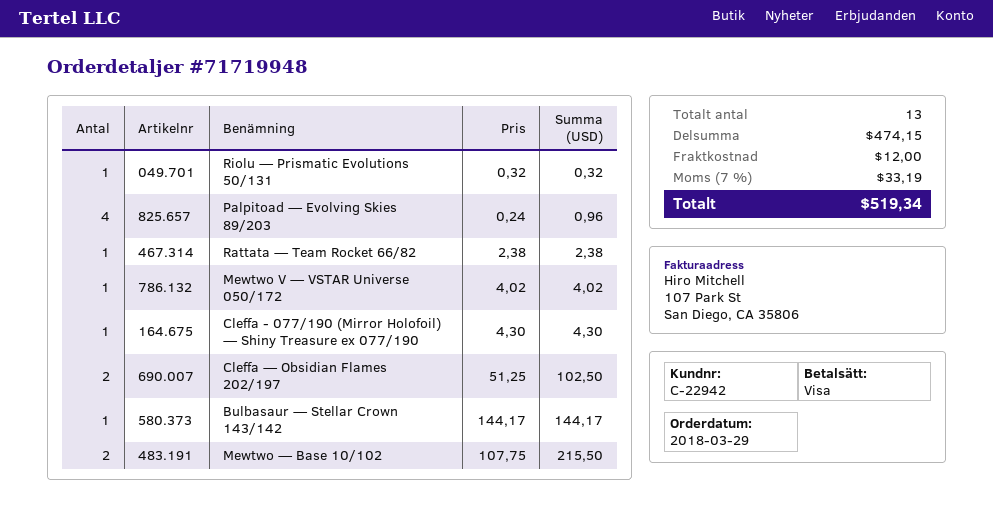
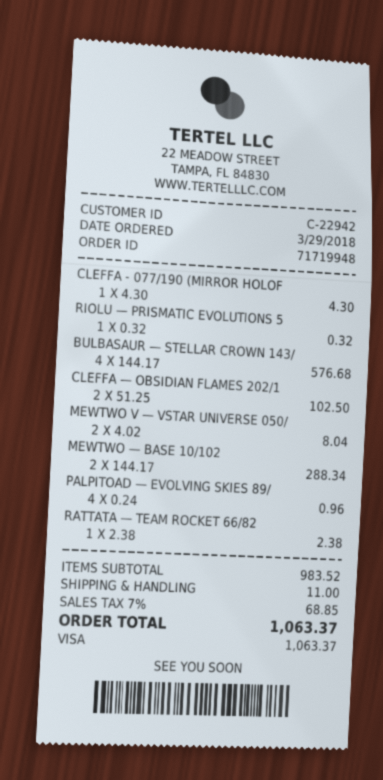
Mewtwo V — VSTAR Universe 050/172: 1 x 4.02 = 4.02 -> 2 x 4.02 = 8.04
Bulbasaur — Stellar Crown 143/142: 1 x 144.17 = 144.17 -> 4 x 144.17 = 576.68
Mewtwo — Base 10/102: 2 x 107.75 = 215.50 -> 2 x 144.17 = 288.34
subtotal: 474.15 -> 983.52
shipping: 12.00 -> 11.00
tax: 7% = 33.19 -> 7% = 68.85
total: 519.34 -> 1063.37

